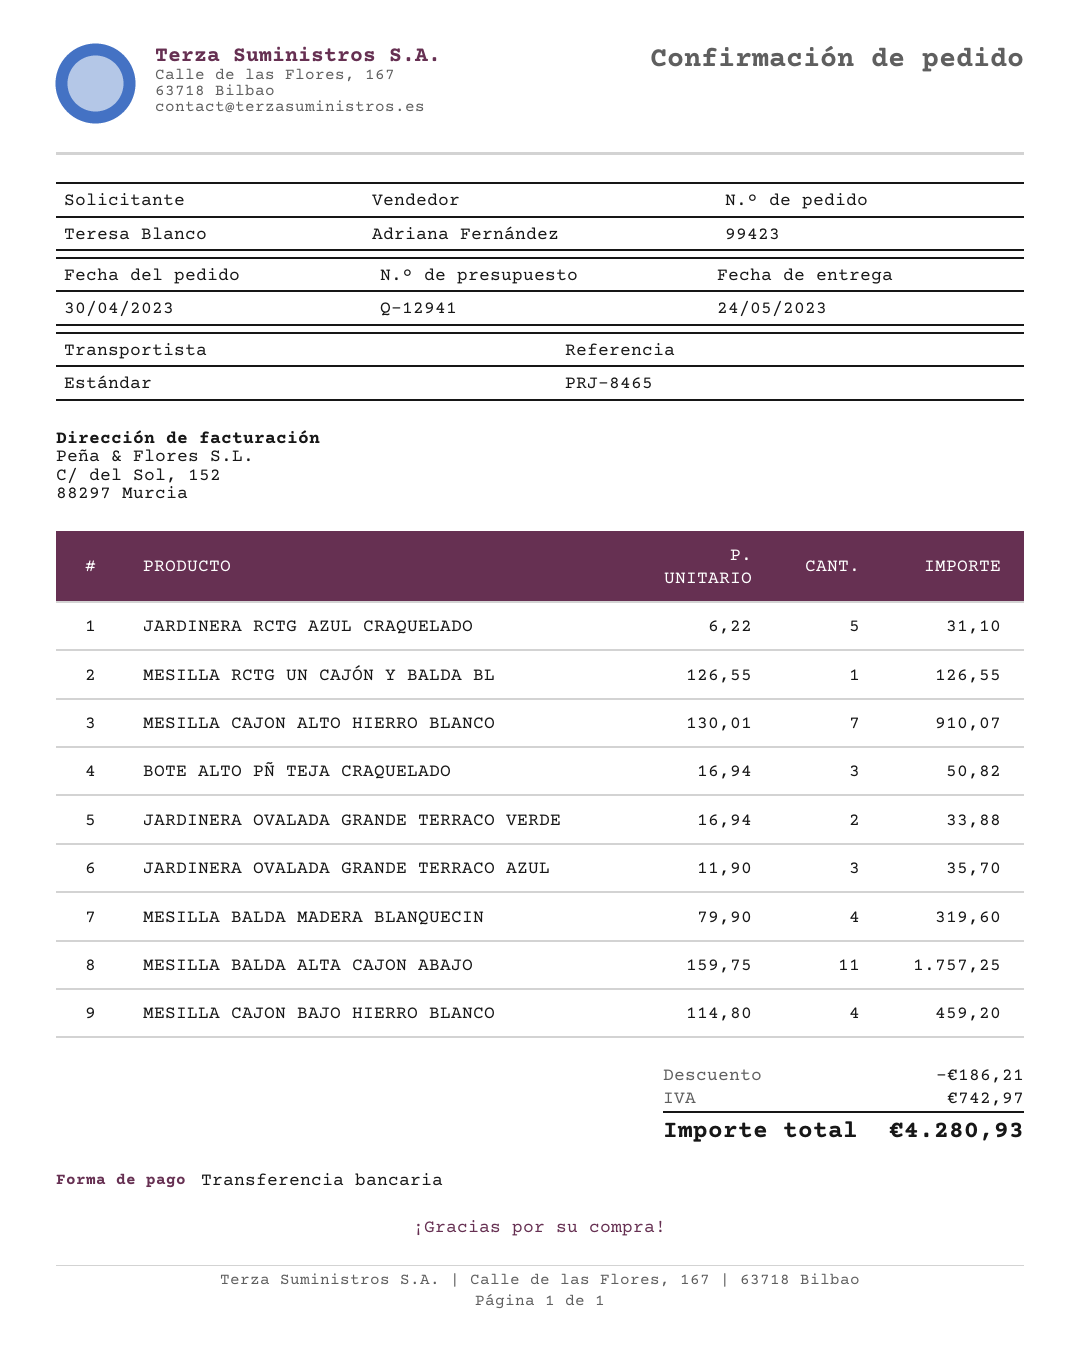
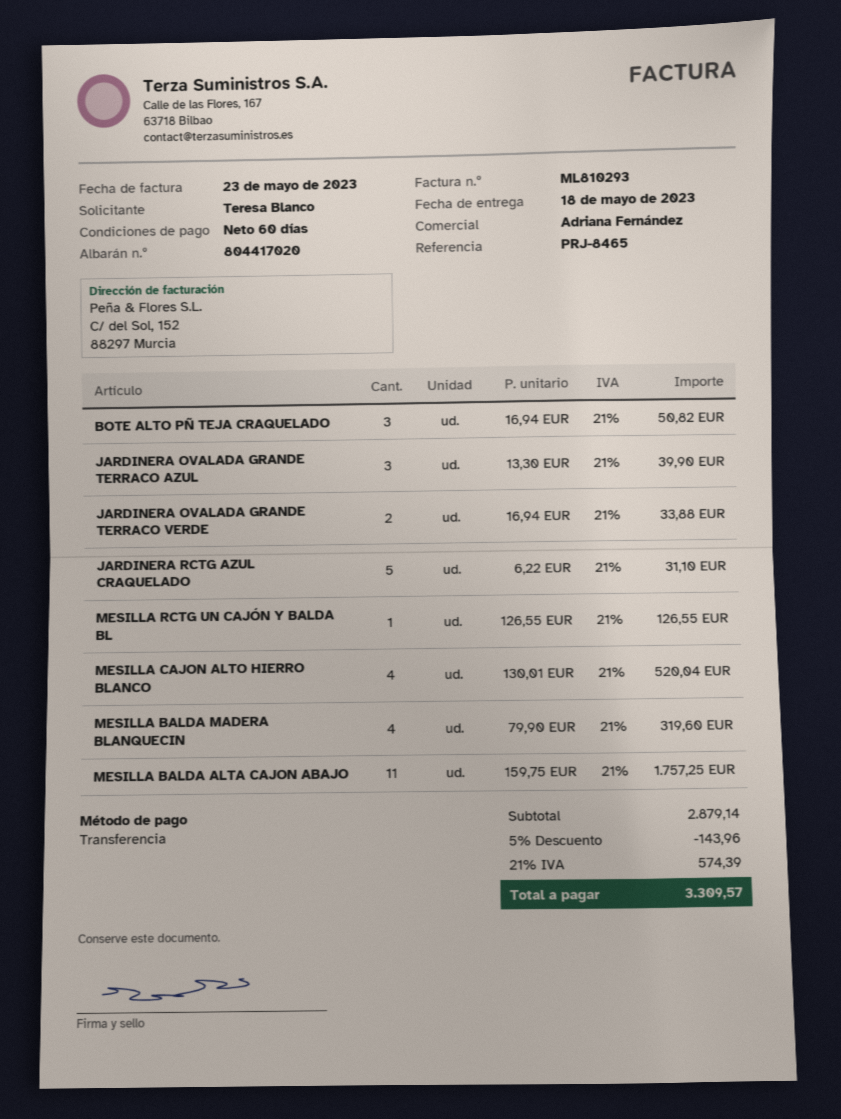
delivery date: 2023-05-24 -> 2023-05-18
MESILLA CAJON ALTO HIERRO BLANCO: 7 x 130.01 = 910.07 -> 4 x 130.01 = 520.04
JARDINERA OVALADA GRANDE TERRACO AZUL: 3 x 11.90 = 35.70 -> 3 x 13.30 = 39.90
MESILLA CAJON BAJO HIERRO BLANCO: 4 x 114.80 = 459.20 -> none
discount: 186.21 -> 143.96
tax: 742.97 -> 574.39
total: 4280.93 -> 3309.57

